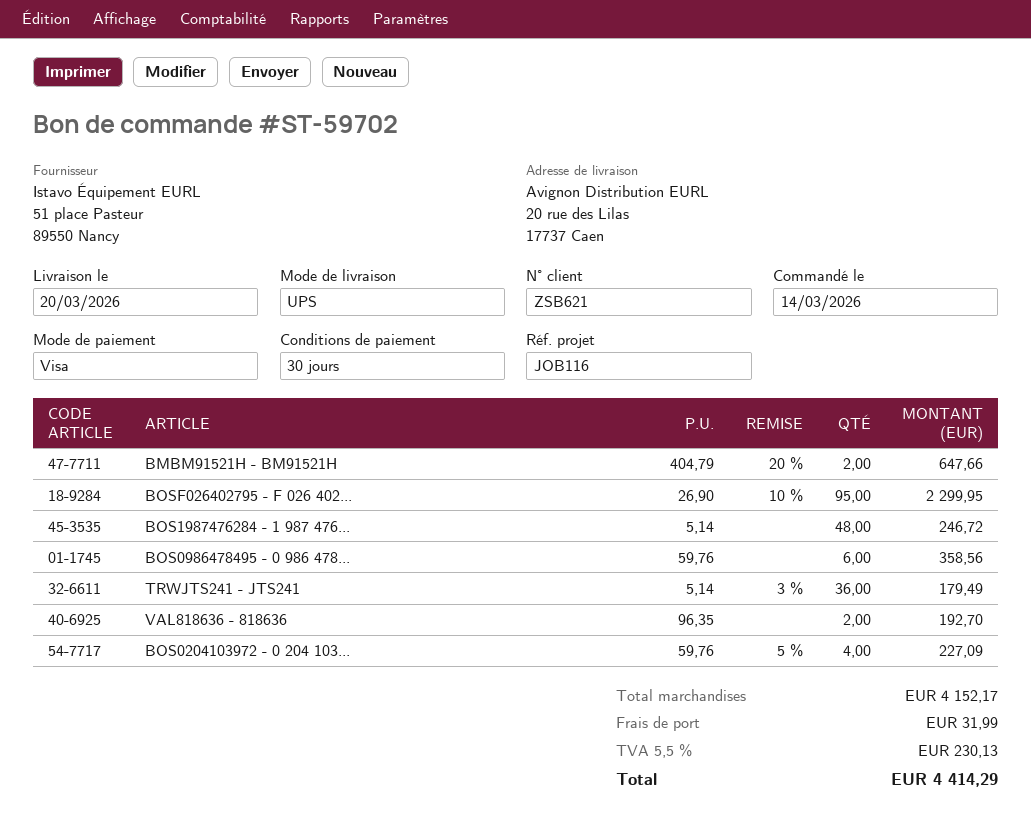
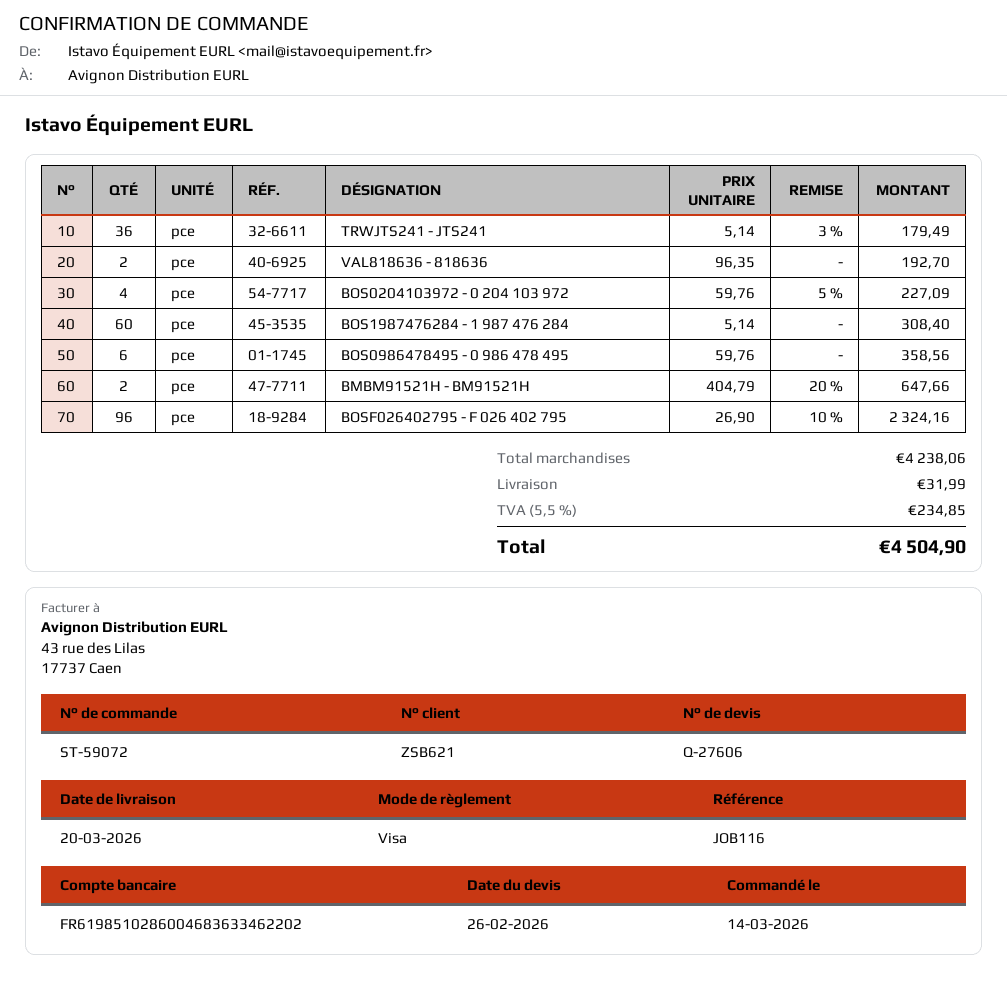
order number: ST-59702 -> ST-59072
BOSF026402795 - F 026 402...: 95 x 26.90 - 10% = 2299.95 -> 96 x 26.90 - 10% = 2324.16
BOS1987476284 - 1 987 476...: 48 x 5.14 = 246.72 -> 60 x 5.14 = 308.40
subtotal: 4152.17 -> 4238.06
tax: 5.5% = 230.13 -> 5.5% = 234.85
total: 4414.29 -> 4504.90

